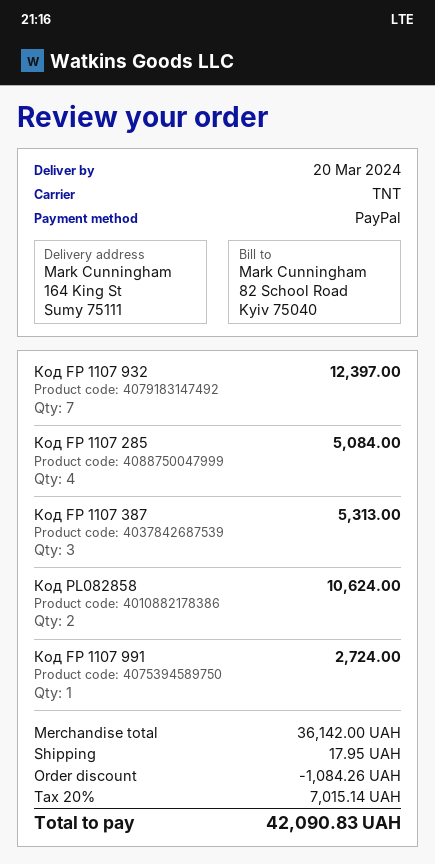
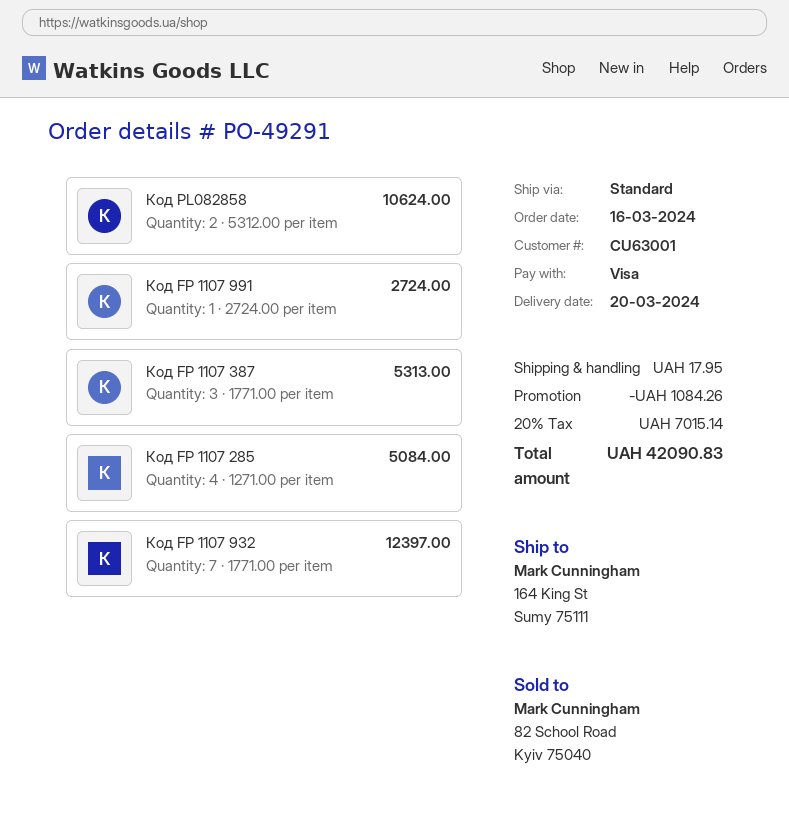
payment method: PayPal -> Visa
shipping method: TNT -> standard

